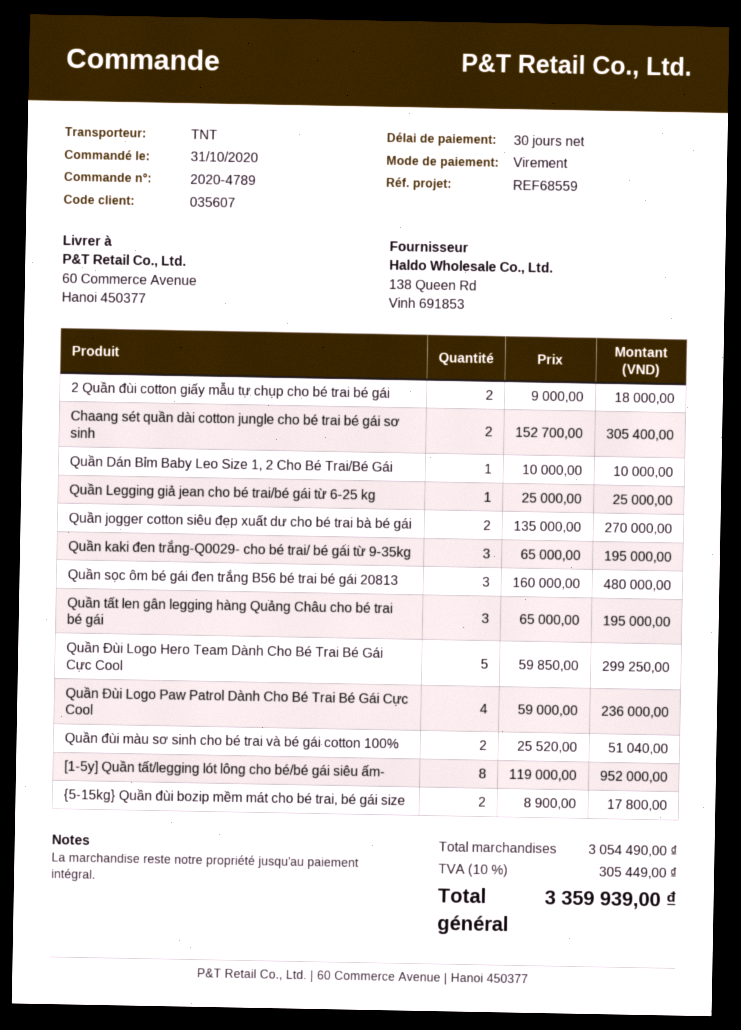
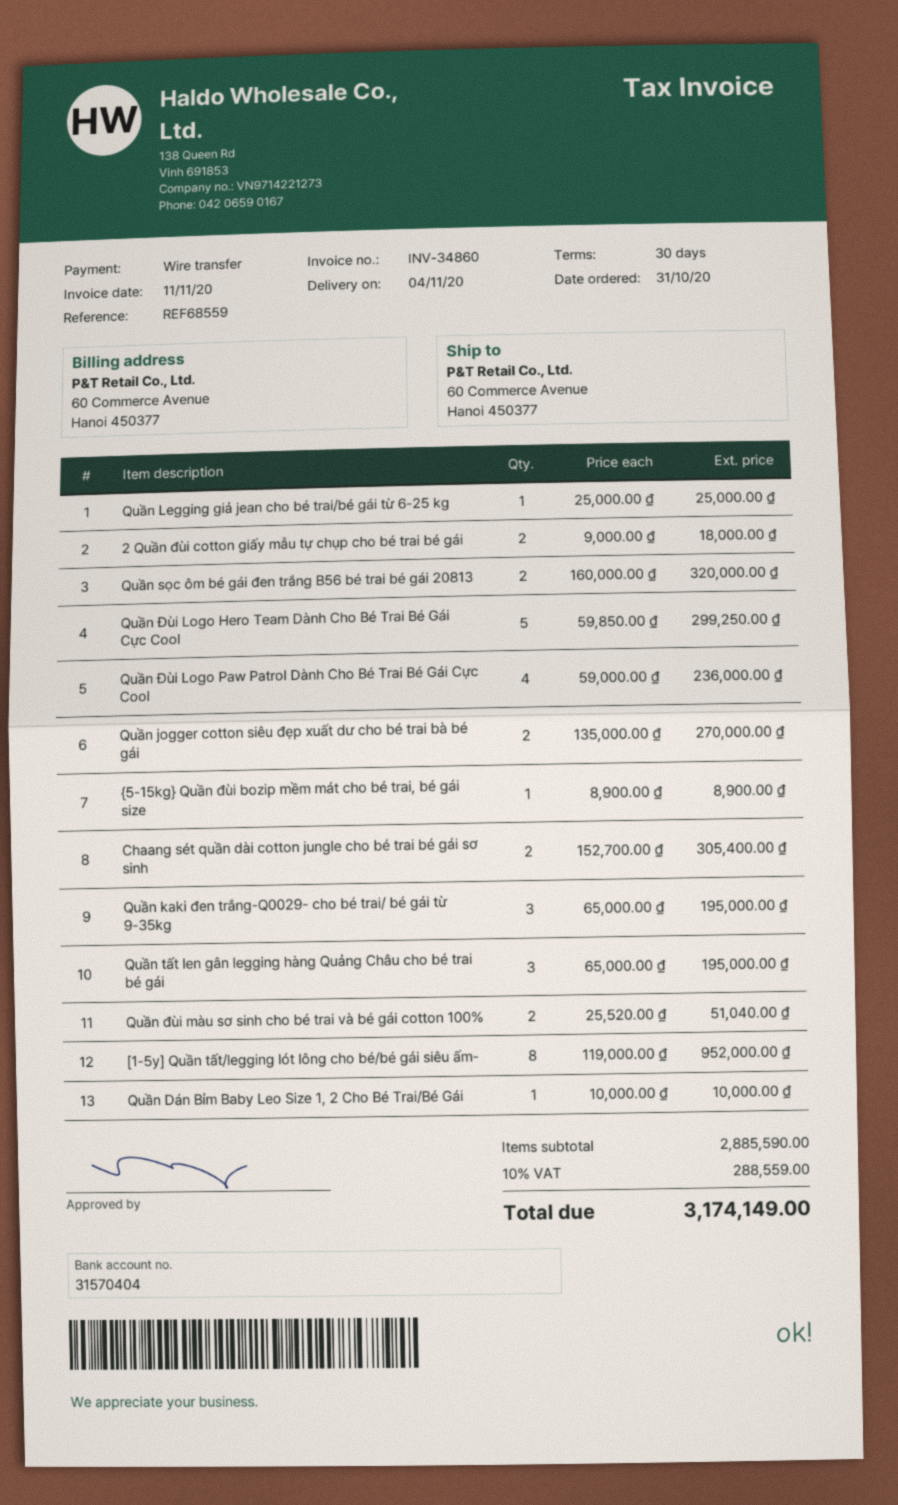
Quần sọc ôm bé gái đen trắng B56 bé trai bé gái 20813: 3 x 160000.00 = 480000.00 -> 2 x 160000.00 = 320000.00
{5-15kg} Quần đùi bozip mềm mát cho bé trai, bé gái size: 2 x 8900.00 = 17800.00 -> 1 x 8900.00 = 8900.00
subtotal: 3054490.00 -> 2885590.00
tax: 10% = 305449.00 -> 10% = 288559.00
total: 3359939.00 -> 3174149.00

